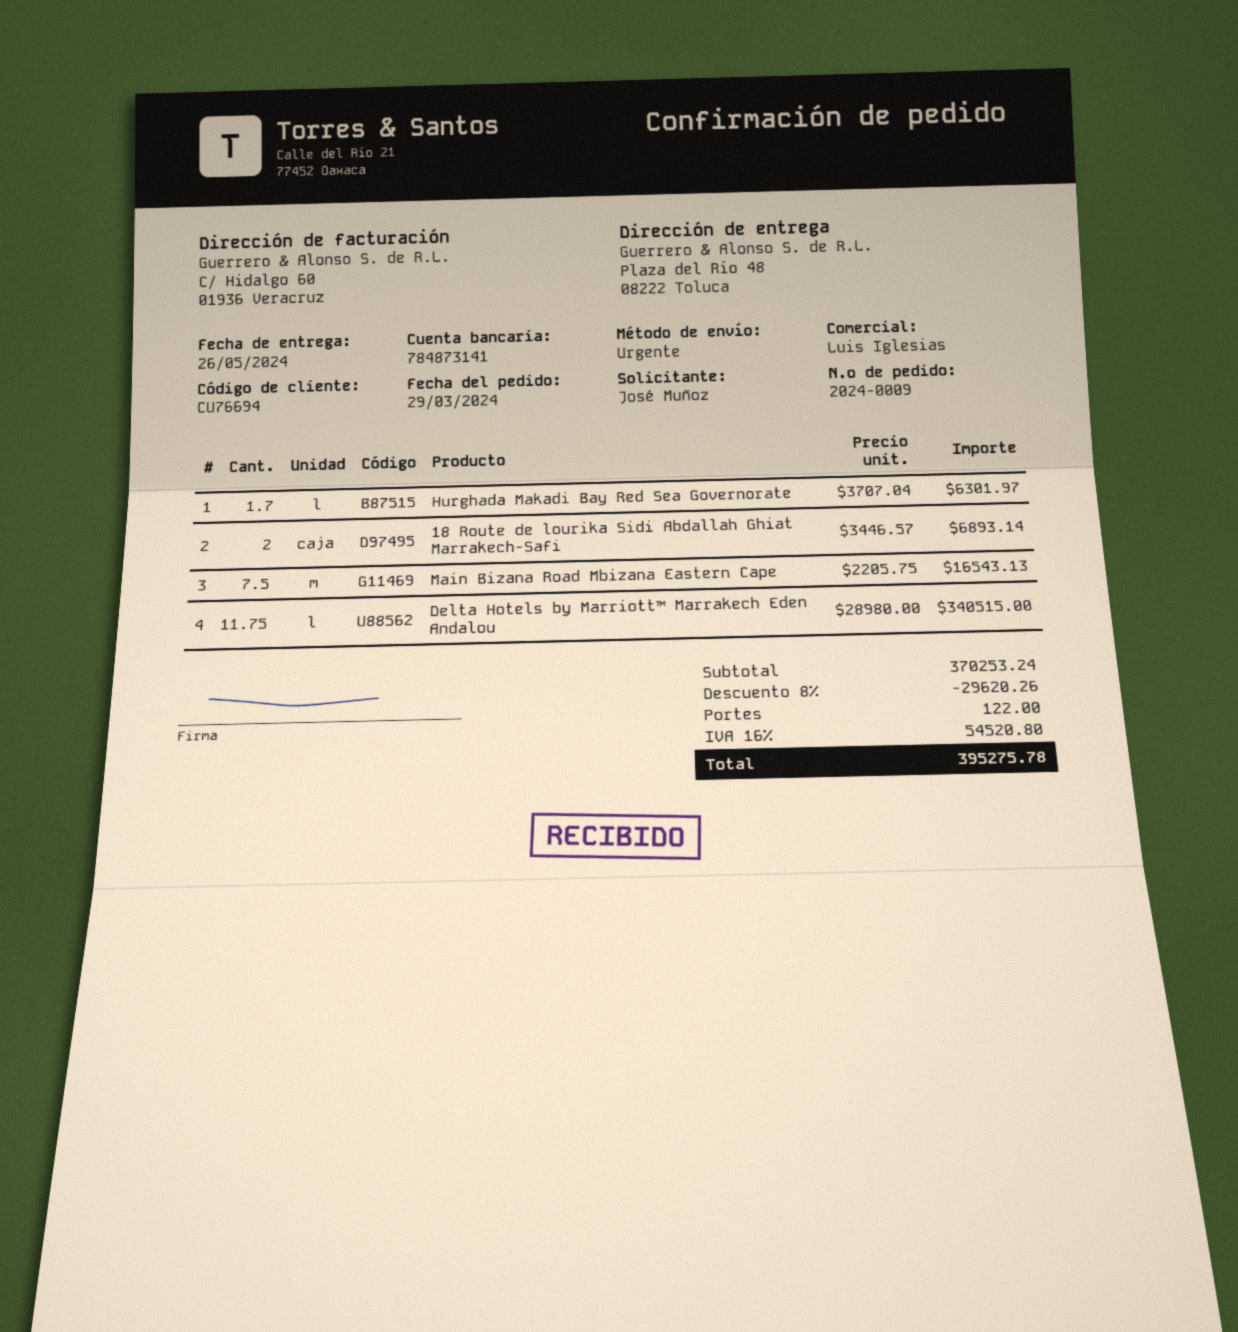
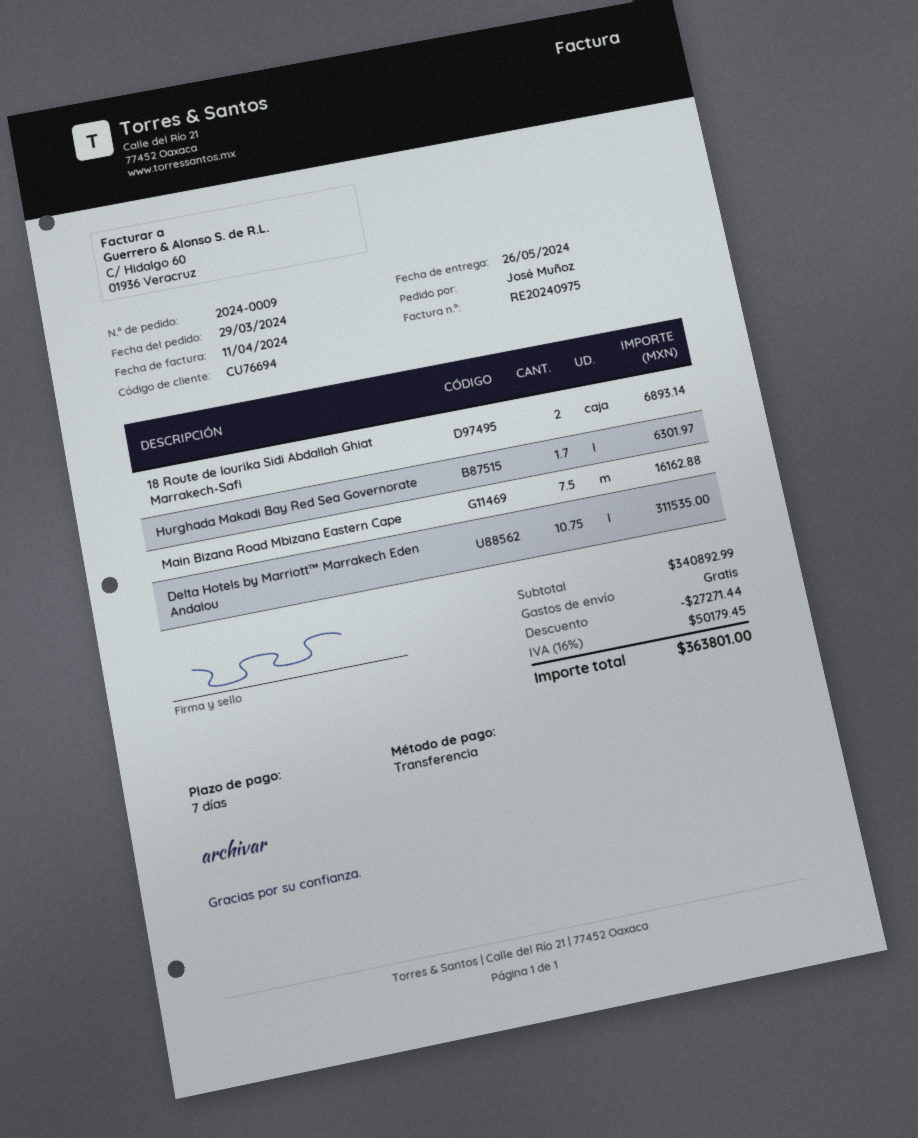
Main Bizana Road Mbizana Eastern Cape: 7.5 for 16543.13 -> 7.5 for 16162.88
Delta Hotels by Marriott™ Marrakech Eden Andalou: 11.75 for 340515.00 -> 10.75 for 311535.00
subtotal: 370253.24 -> 340892.99
discount: 29620.26 -> 27271.44
shipping: 122.00 -> 0.00
tax: 16% = 54520.80 -> 16% = 50179.45
total: 395275.78 -> 363801.00

